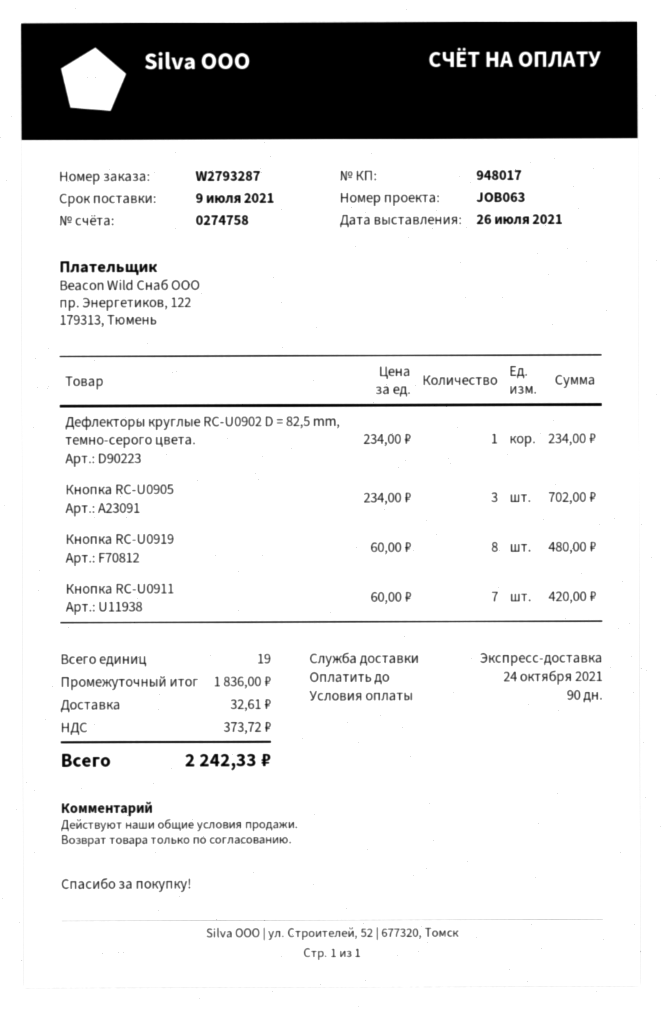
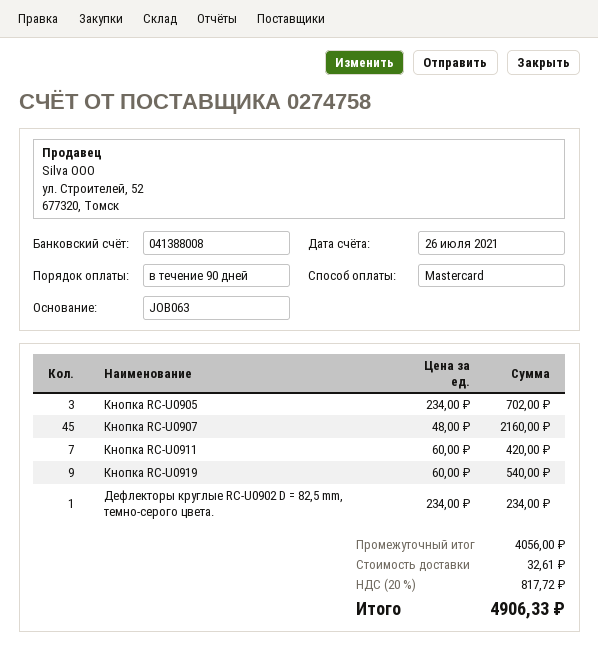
Кнопка RC-U0919: 8 x 60.00 = 480.00 -> 9 x 60.00 = 540.00
Кнопка RC-U0907: none -> 45 x 48.00 = 2160.00
subtotal: 1836.00 -> 4056.00
tax: 373.72 -> 817.72
total: 2242.33 -> 4906.33

